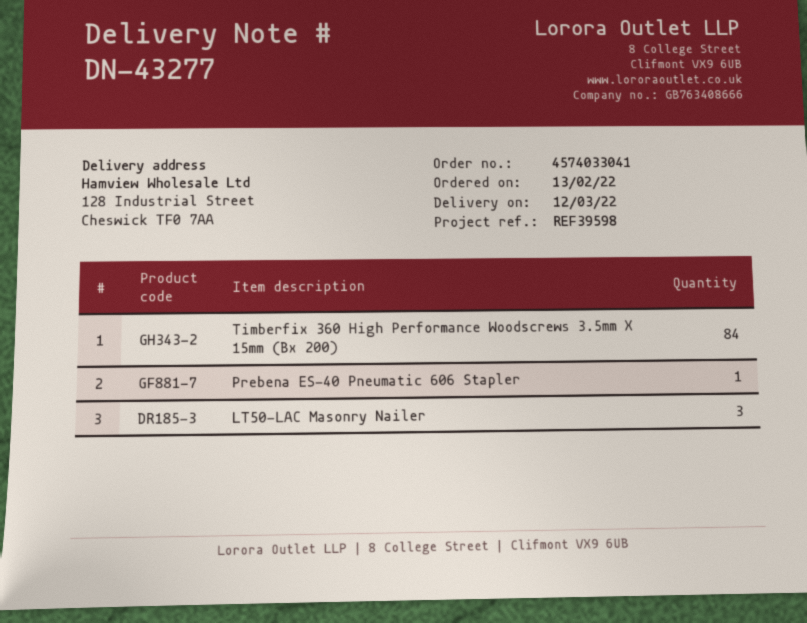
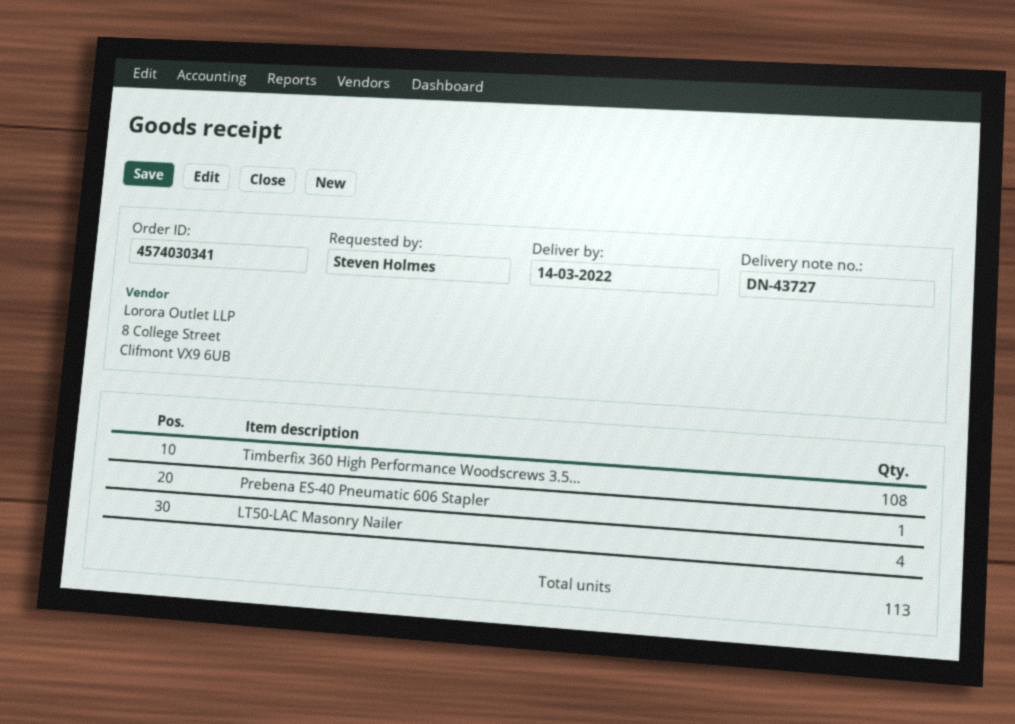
order number: 4574033041 -> 4574030341
delivery note number: DN-43277 -> DN-43727
delivery date: 2022-03-12 -> 2022-03-14
Timberfix 360 High Performance Woodscrews 3.5mm X 15mm (Bx 200): 84 -> 108
LT50-LAC Masonry Nailer: 3 -> 4

